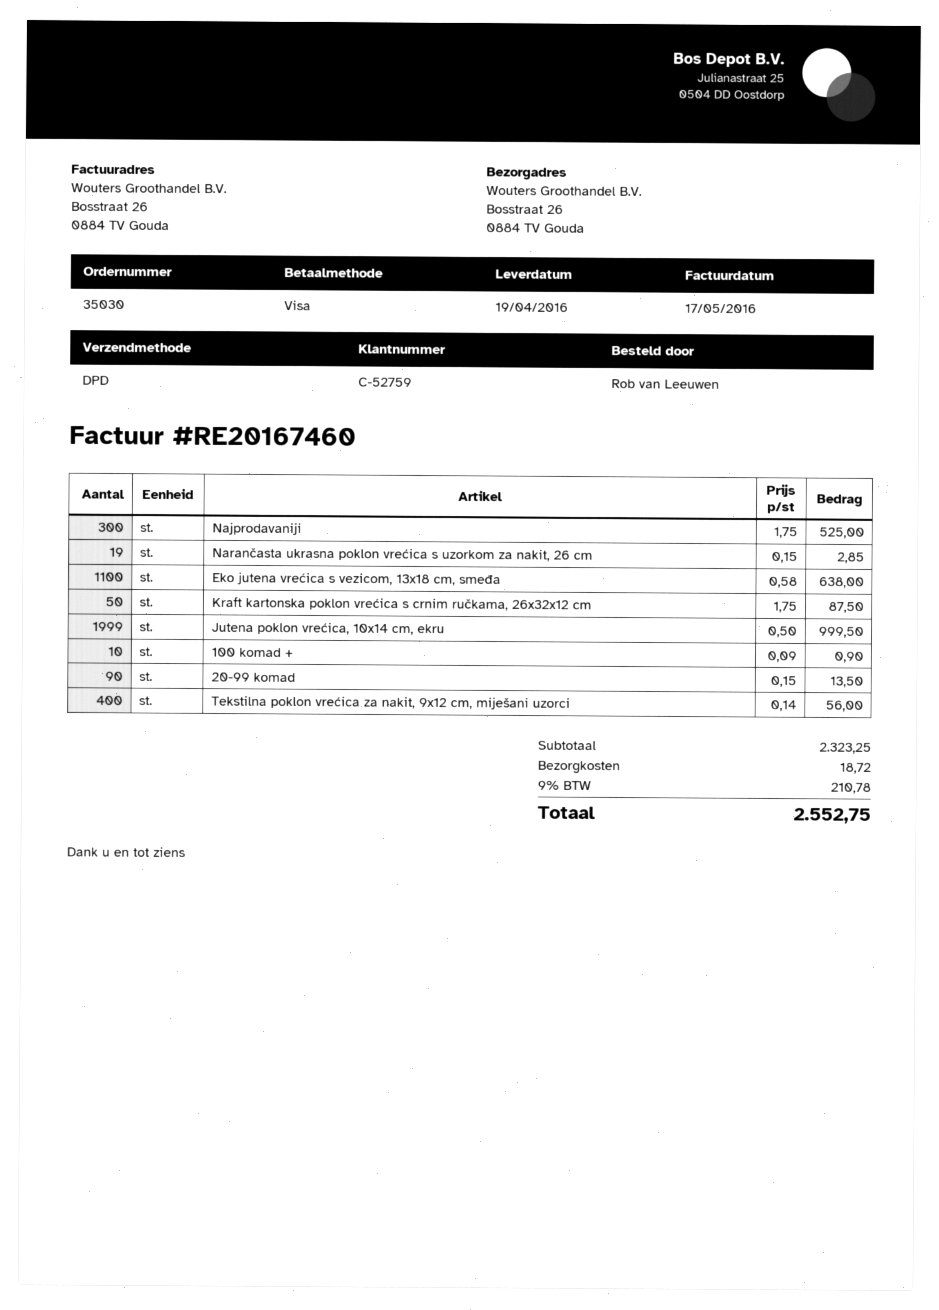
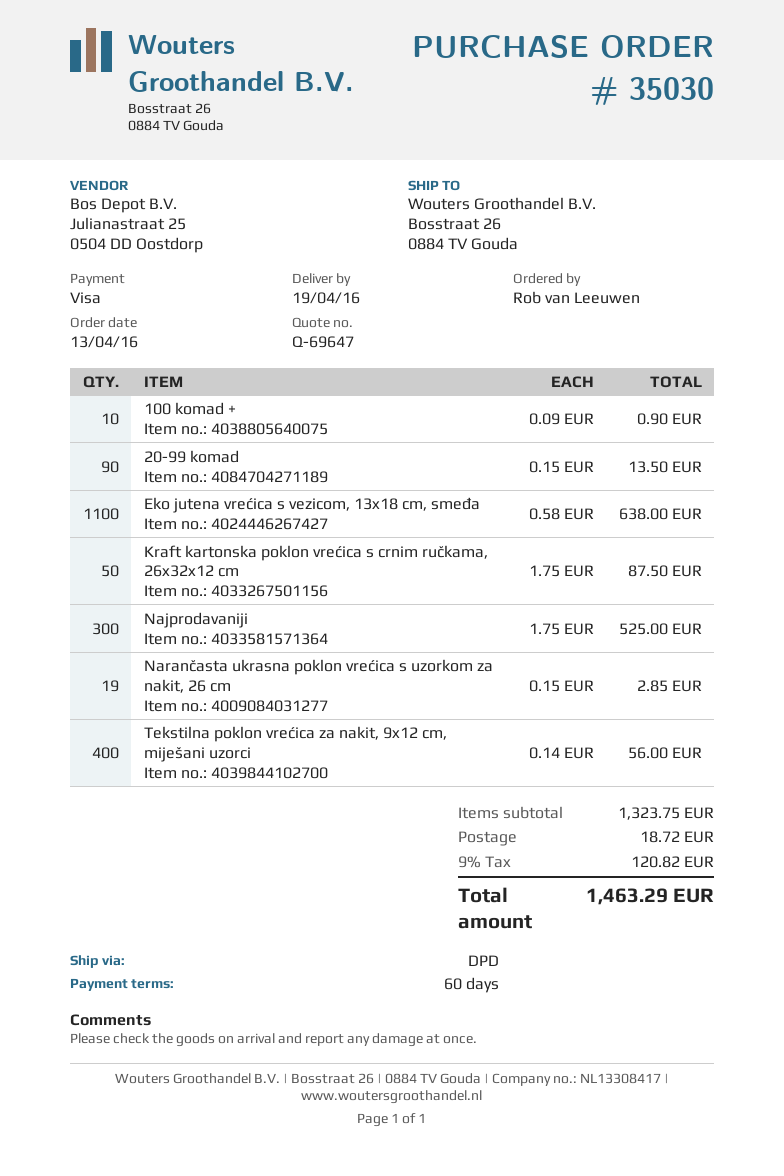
Jutena poklon vrećica, 10x14 cm, ekru: 1999 x 0.50 = 999.50 -> none
subtotal: 2323.25 -> 1323.75
tax: 9% = 210.78 -> 9% = 120.82
total: 2552.75 -> 1463.29

